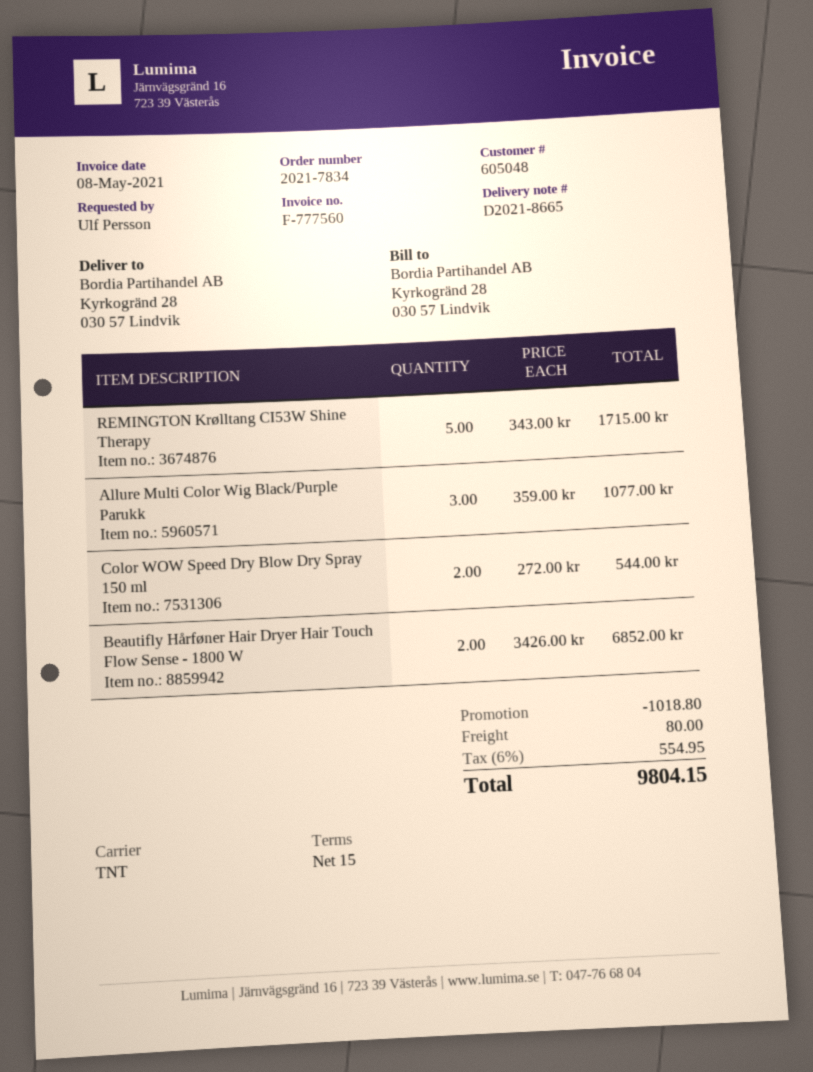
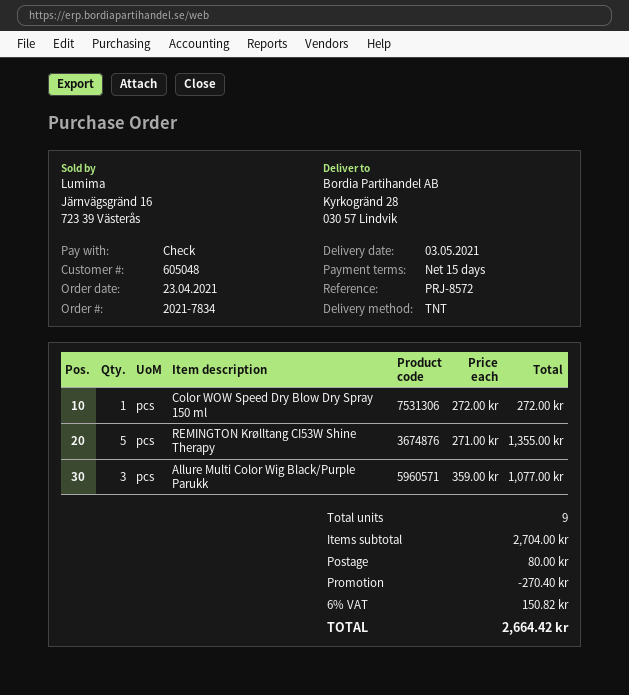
REMINGTON Krølltang CI53W Shine Therapy: 5 x 343.00 = 1715.00 -> 5 x 271.00 = 1355.00
Color WOW Speed Dry Blow Dry Spray 150 ml: 2 x 272.00 = 544.00 -> 1 x 272.00 = 272.00
Beautifly Hårføner Hair Dryer Hair Touch Flow Sense - 1800 W: 2 x 3426.00 = 6852.00 -> none
discount: 1018.80 -> 270.40
tax: 6% = 554.95 -> 6% = 150.82
total: 9804.15 -> 2664.42

